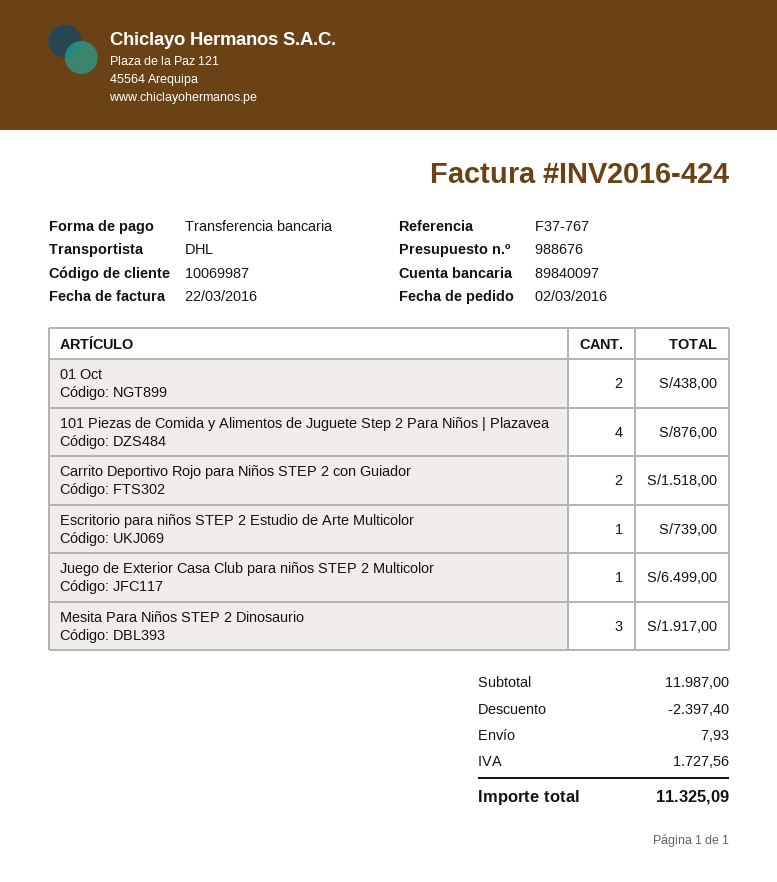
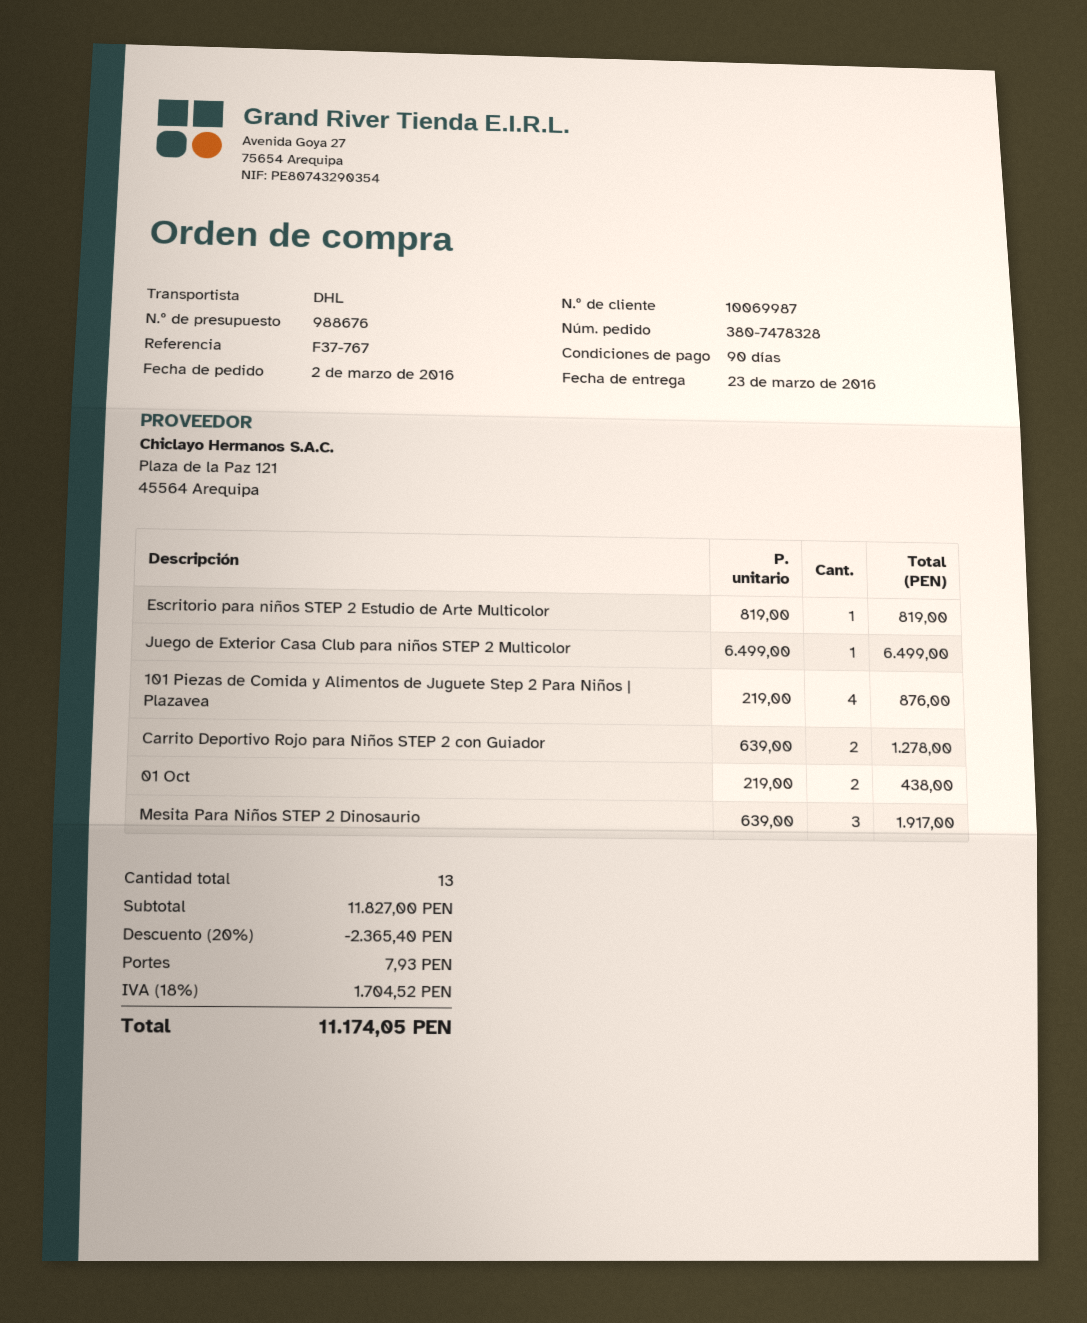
Carrito Deportivo Rojo para Niños STEP 2 con Guiador: 2 for 1518.00 -> 2 for 1278.00
Escritorio para niños STEP 2 Estudio de Arte Multicolor: 1 for 739.00 -> 1 for 819.00
subtotal: 11987.00 -> 11827.00
discount: 2397.40 -> 2365.40
tax: 1727.56 -> 1704.52
total: 11325.09 -> 11174.05

